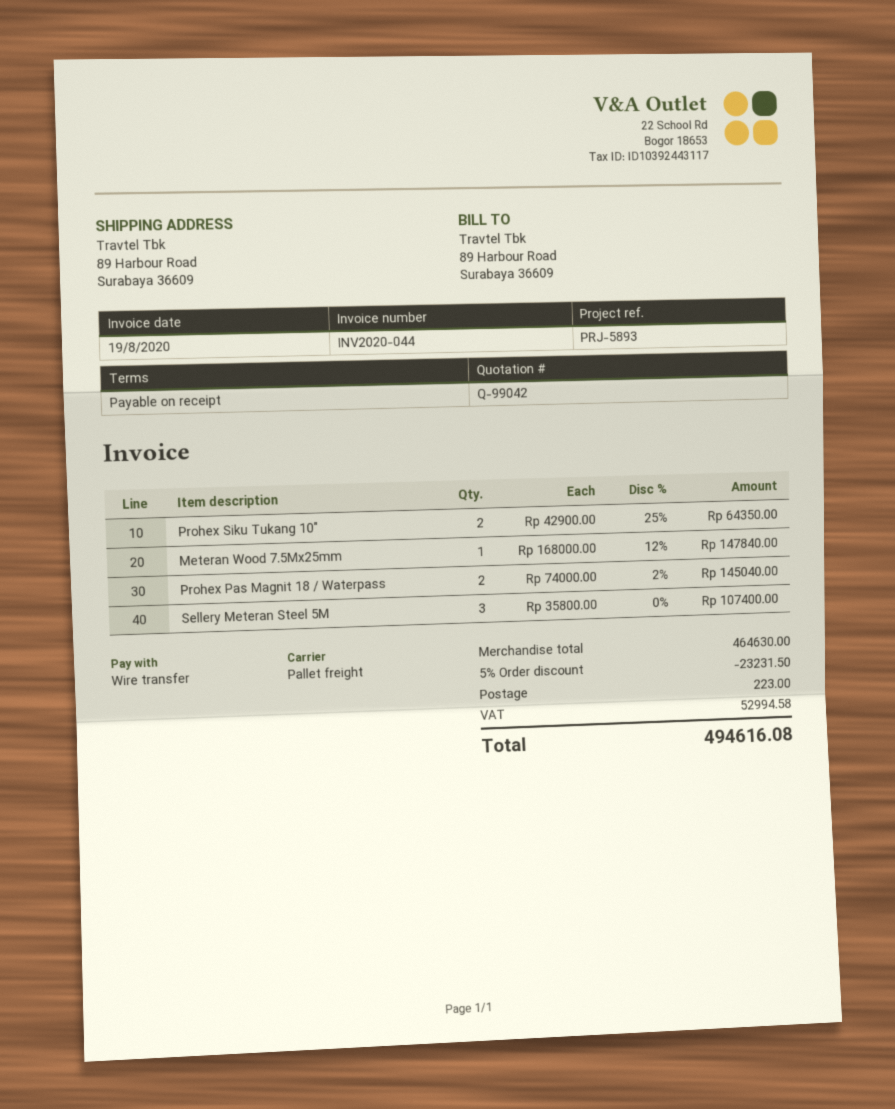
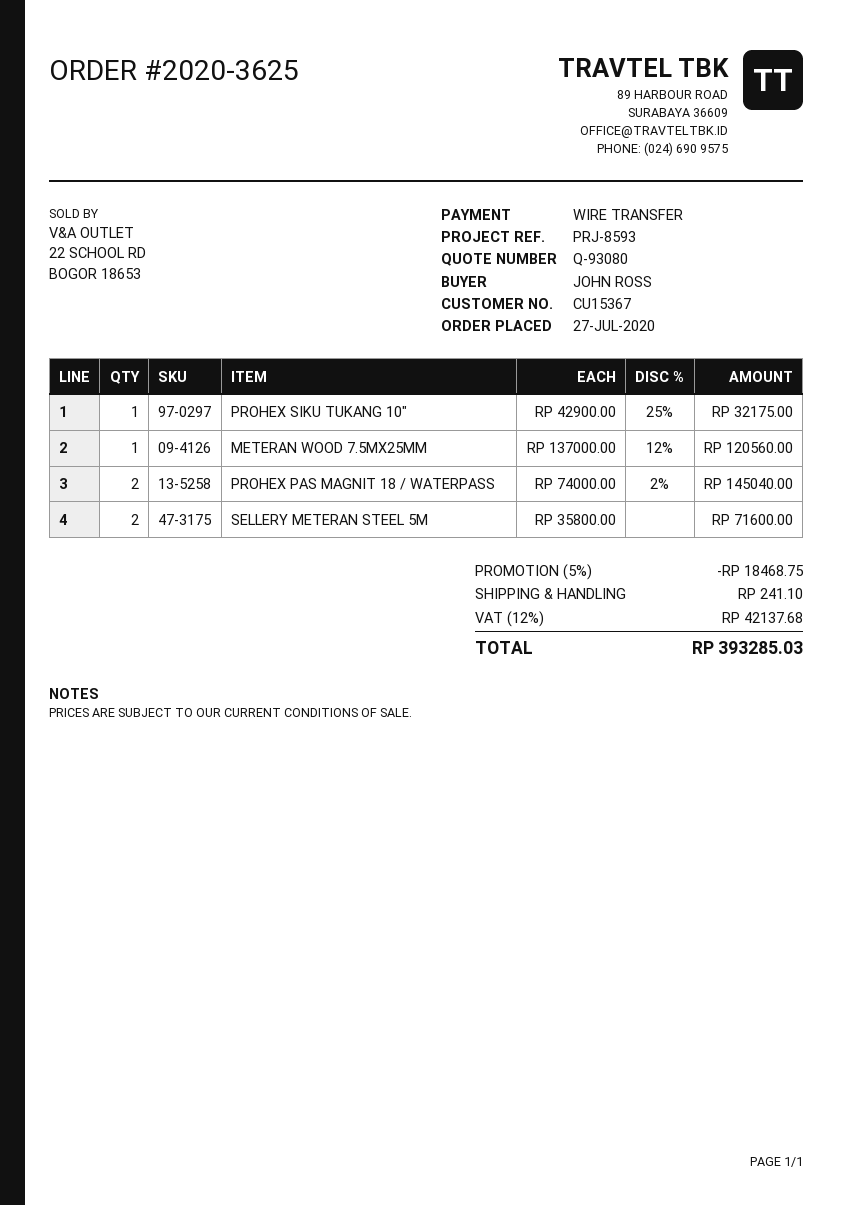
quote number: Q-99042 -> Q-93080
reference: PRJ-5893 -> PRJ-8593
Prohex Siku Tukang 10": 2 x 42900.00 - 25% = 64350.00 -> 1 x 42900.00 - 25% = 32175.00
Meteran Wood 7.5Mx25mm: 1 x 168000.00 - 12% = 147840.00 -> 1 x 137000.00 - 12% = 120560.00
Sellery Meteran Steel 5M: 3 x 35800.00 = 107400.00 -> 2 x 35800.00 = 71600.00
discount: 5% = 23231.50 -> 5% = 18468.75
shipping: 223.00 -> 241.10
tax: 52994.58 -> 42137.68
total: 494616.08 -> 393285.03

